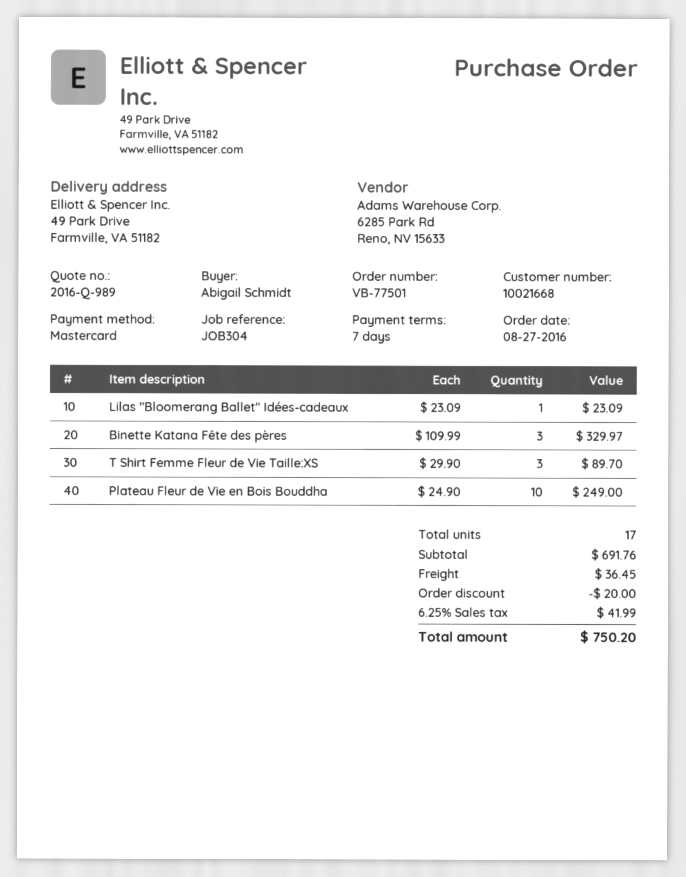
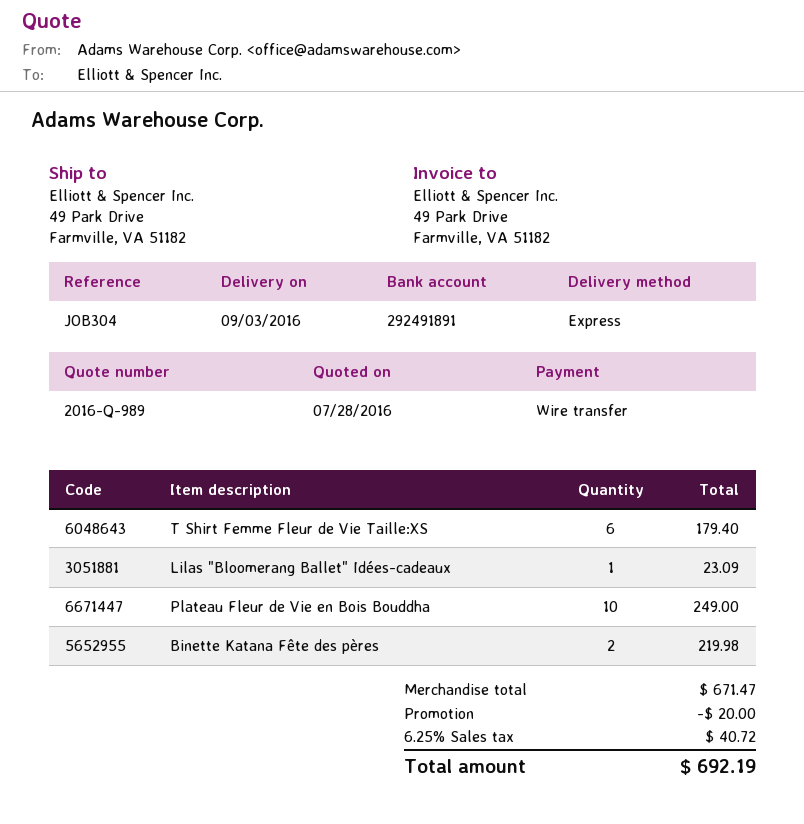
payment method: Mastercard -> bank transfer
Binette Katana Fête des pères: 3 for 329.97 -> 2 for 219.98
T Shirt Femme Fleur de Vie Taille:XS: 3 for 89.70 -> 6 for 179.40
subtotal: 691.76 -> 671.47
shipping: 36.45 -> none
tax: 6.25% = 41.99 -> 6.25% = 40.72
total: 750.20 -> 692.19

